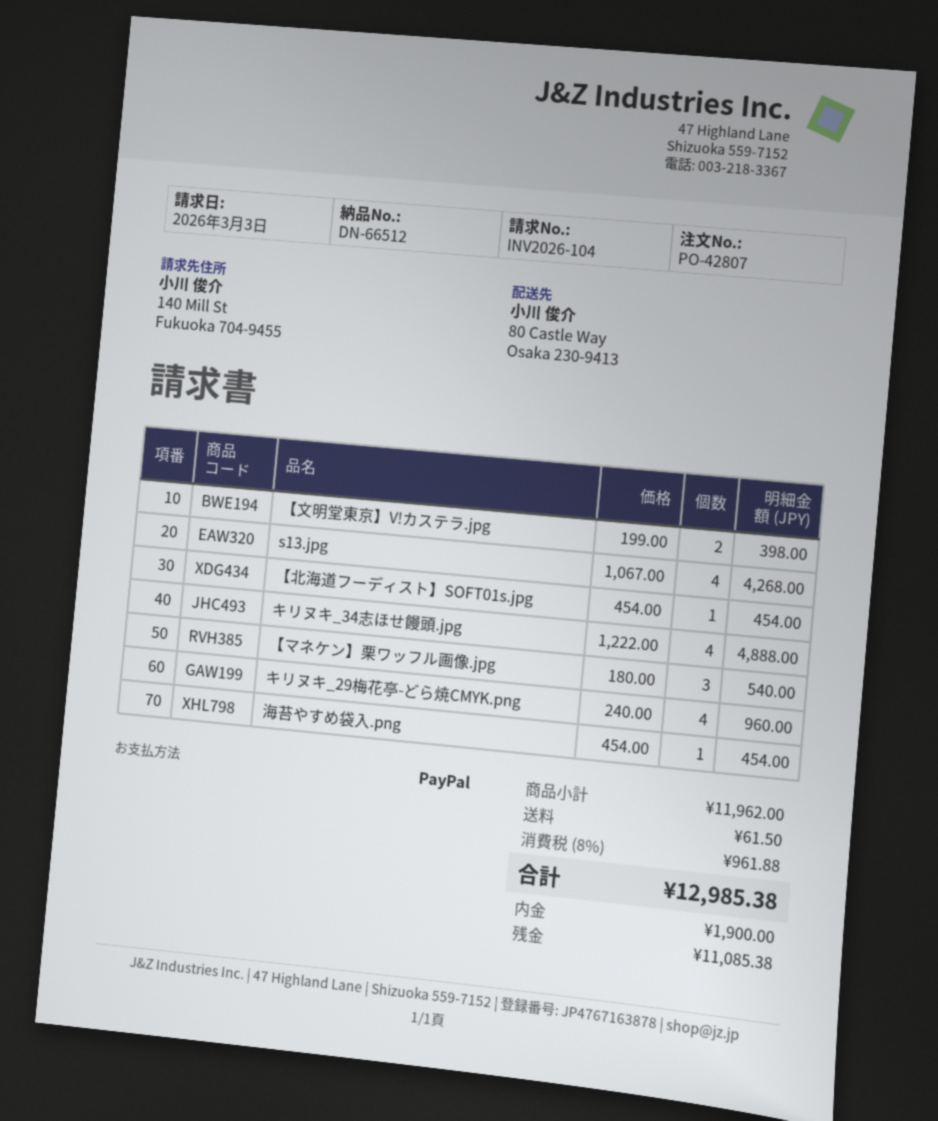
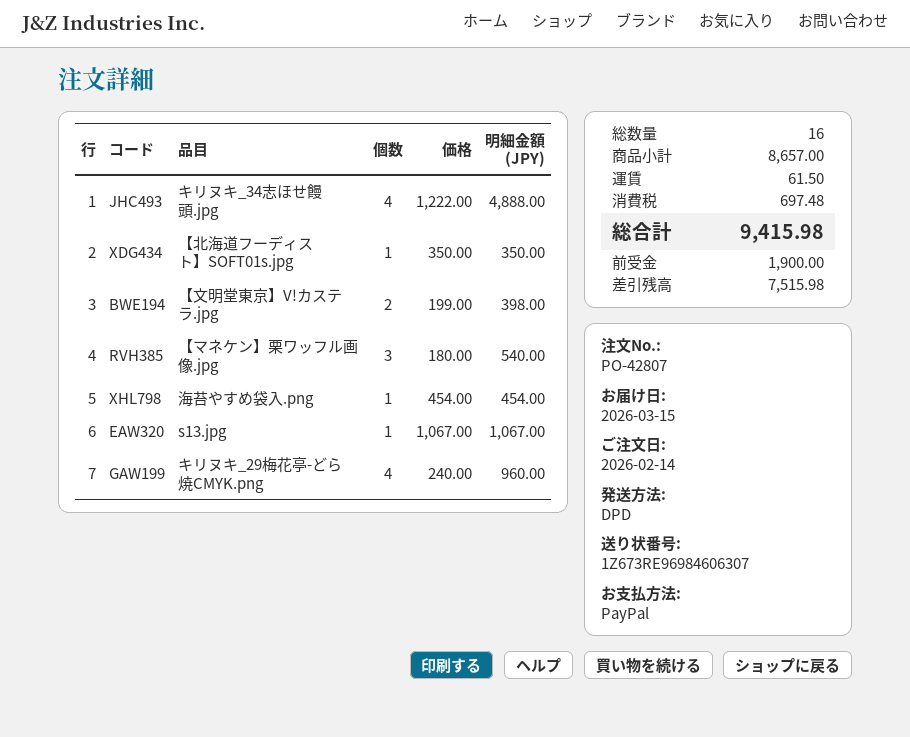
s13.jpg: 4 x 1067.00 = 4268.00 -> 1 x 1067.00 = 1067.00
【北海道フーディスト】SOFT01s.jpg: 1 x 454.00 = 454.00 -> 1 x 350.00 = 350.00
subtotal: 11962.00 -> 8657.00
tax: 961.88 -> 697.48
total: 12985.38 -> 9415.98
balance: 11085.38 -> 7515.98

